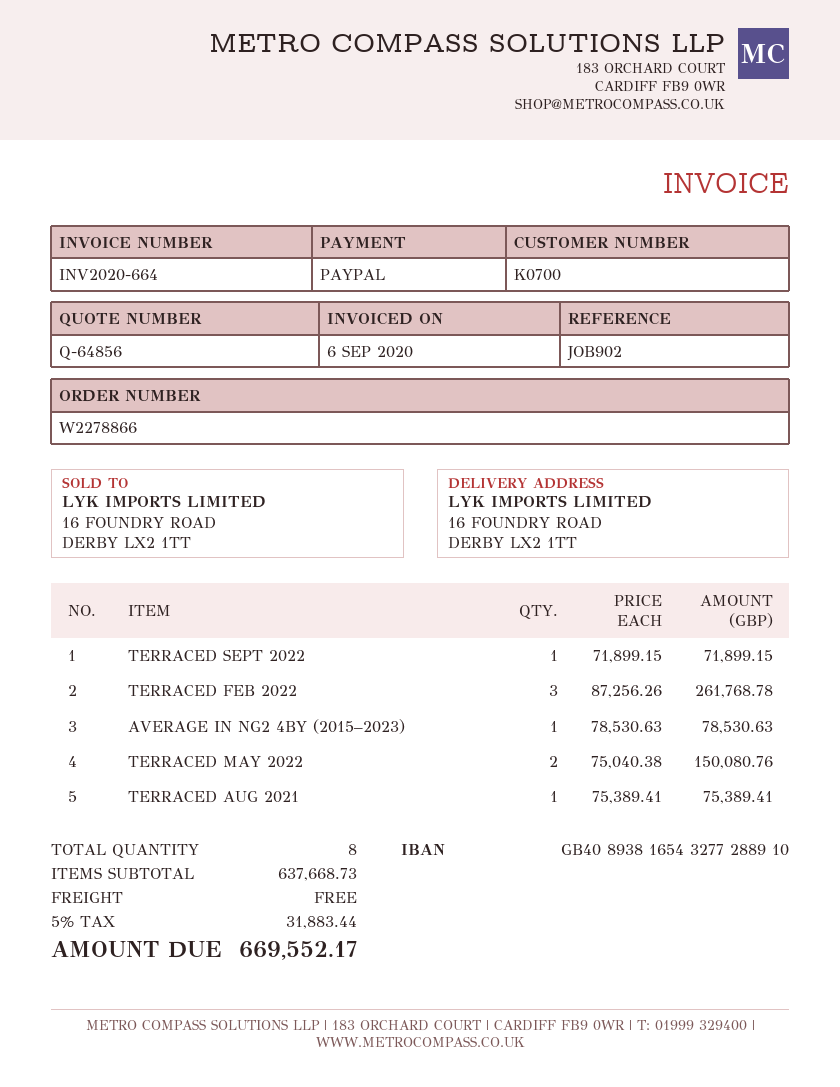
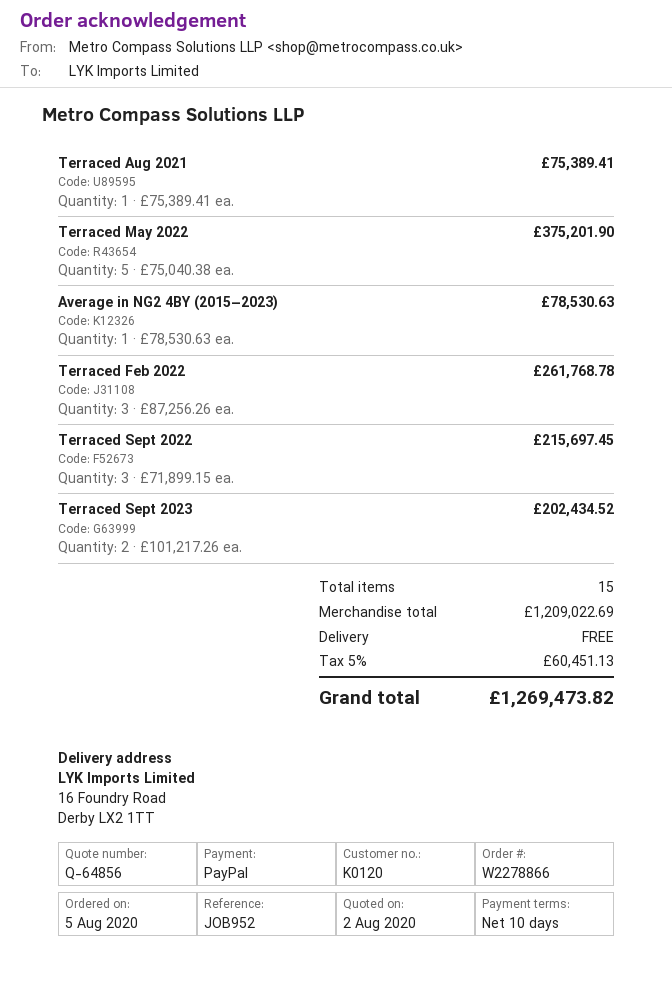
customer number: K0700 -> K0120
reference: JOB902 -> JOB952
TERRACED SEPT 2022: 1 x 71899.15 = 71899.15 -> 3 x 71899.15 = 215697.45
TERRACED MAY 2022: 2 x 75040.38 = 150080.76 -> 5 x 75040.38 = 375201.90
Terraced Sept 2023: none -> 2 x 101217.26 = 202434.52
total quantity: 8 -> 15
subtotal: 637668.73 -> 1209022.69
tax: 5% = 31883.44 -> 5% = 60451.13
total: 669552.17 -> 1269473.82

